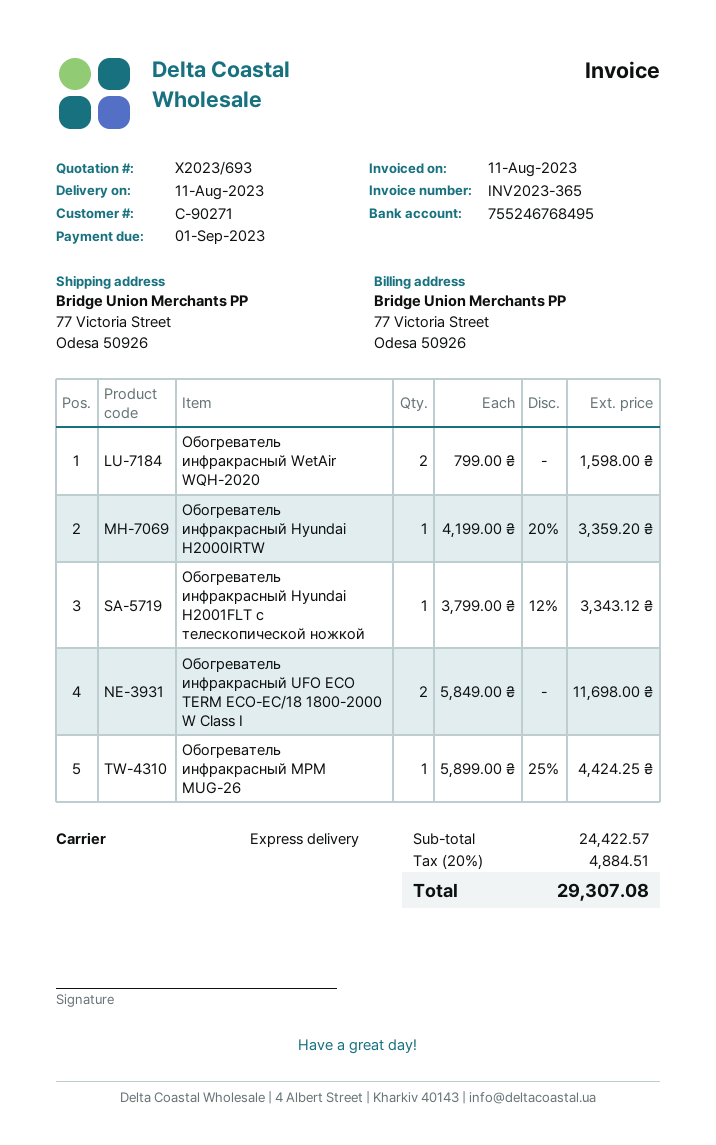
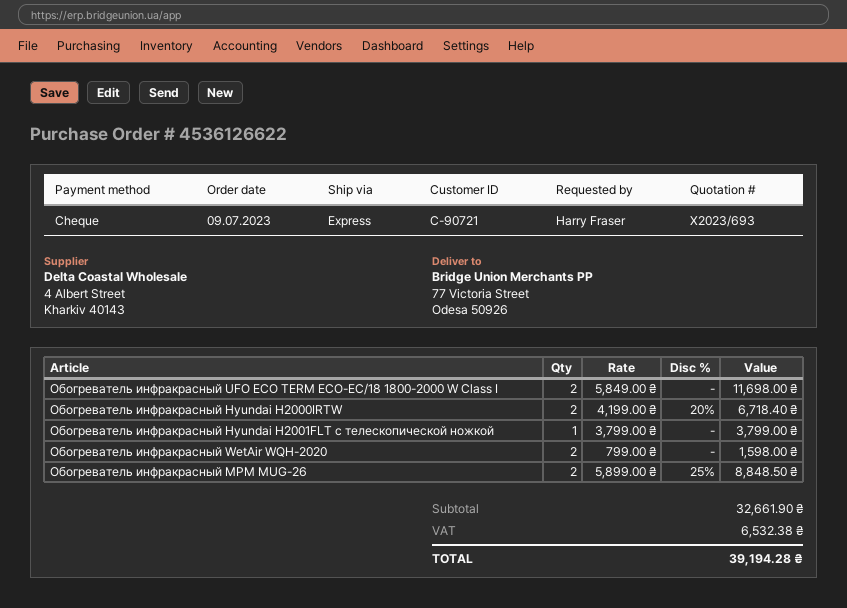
customer number: C-90271 -> C-90721
Обогреватель инфракрасный Hyundai H2000IRTW: 1 x 4199.00 - 20% = 3359.20 -> 2 x 4199.00 - 20% = 6718.40
Обогреватель инфракрасный Hyundai H2001FLT с телескопической ножкой: 1 x 3799.00 - 12% = 3343.12 -> 1 x 3799.00 = 3799.00
Обогреватель инфракрасный MPM MUG-26: 1 x 5899.00 - 25% = 4424.25 -> 2 x 5899.00 - 25% = 8848.50
subtotal: 24422.57 -> 32661.90
tax: 4884.51 -> 6532.38
total: 29307.08 -> 39194.28

